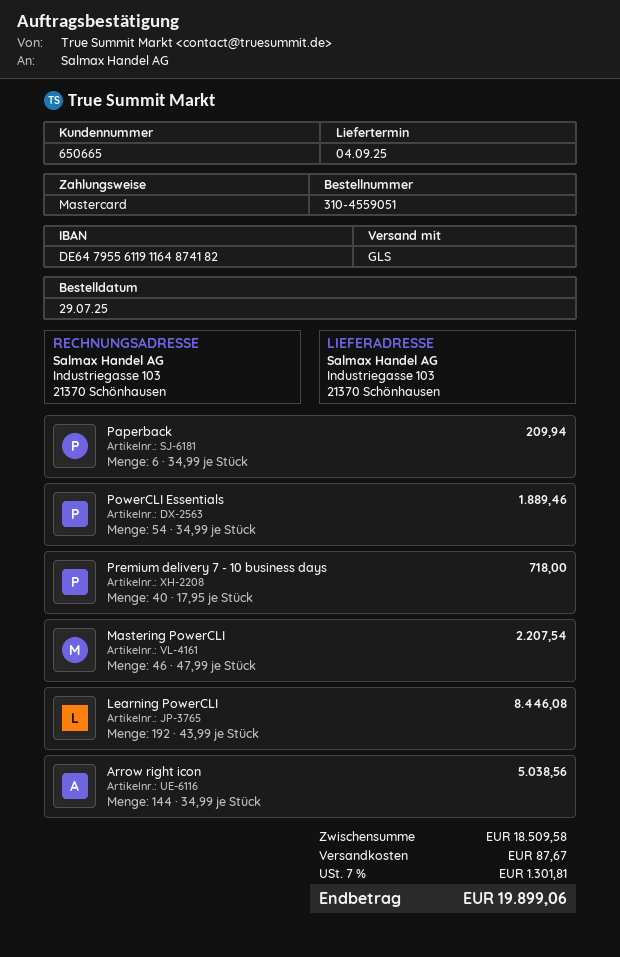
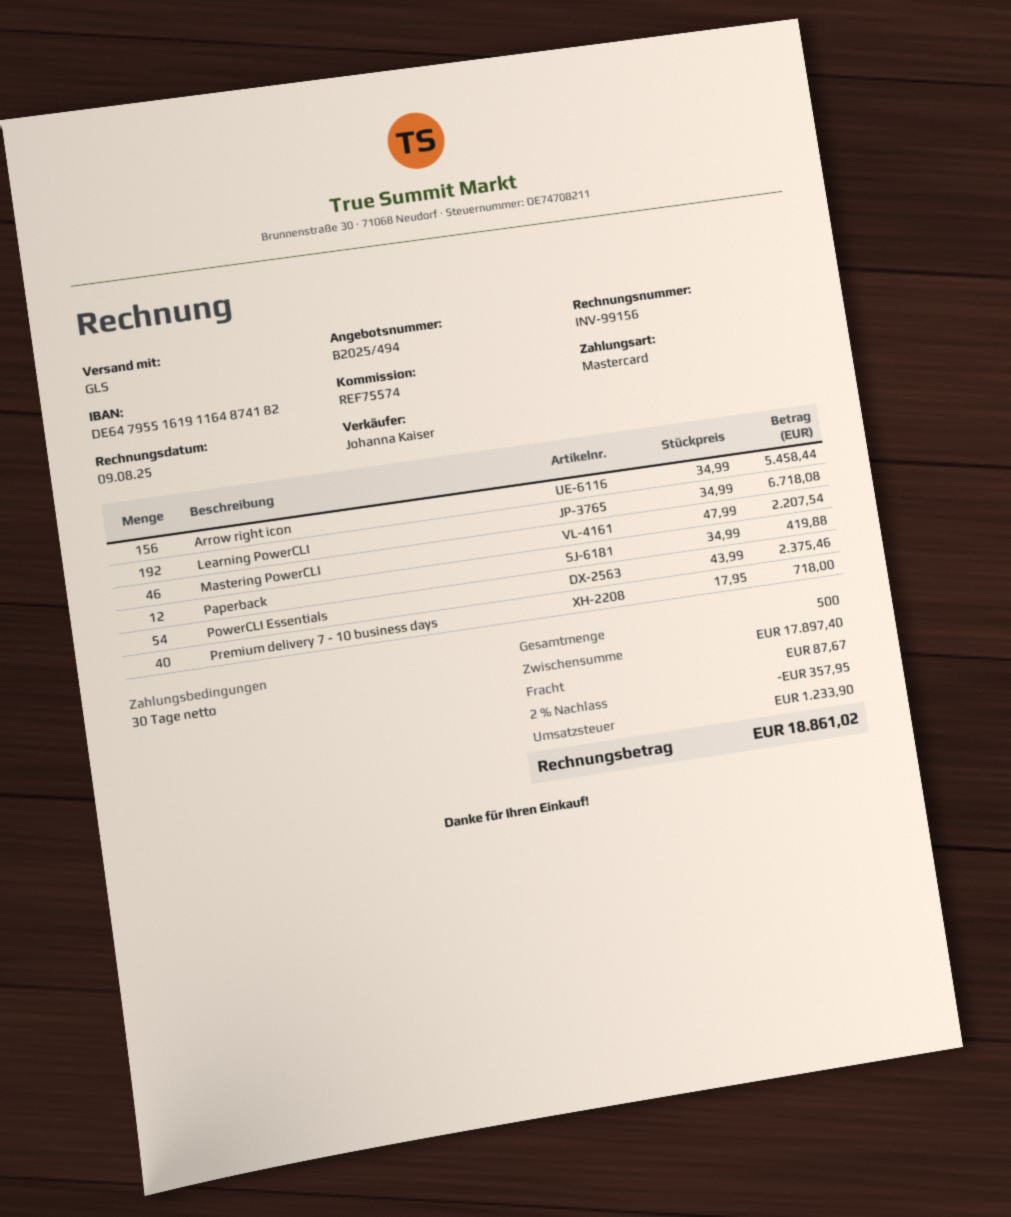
bank account: DE64795561191164874182 -> DE64795516191164874182
Paperback: 6 x 34.99 = 209.94 -> 12 x 34.99 = 419.88
PowerCLI Essentials: 54 x 34.99 = 1889.46 -> 54 x 43.99 = 2375.46
Learning PowerCLI: 192 x 43.99 = 8446.08 -> 192 x 34.99 = 6718.08
Arrow right icon: 144 x 34.99 = 5038.56 -> 156 x 34.99 = 5458.44
subtotal: 18509.58 -> 17897.40
discount: none -> 2% = 357.95
tax: 1301.81 -> 1233.90
total: 19899.06 -> 18861.02

